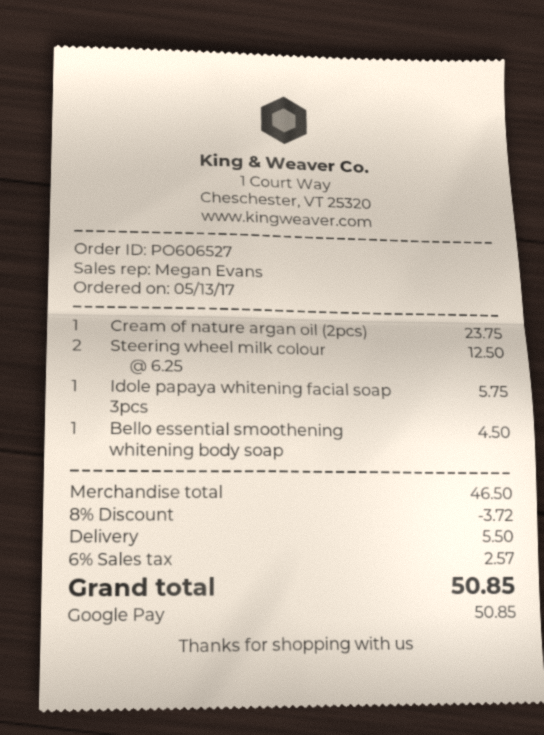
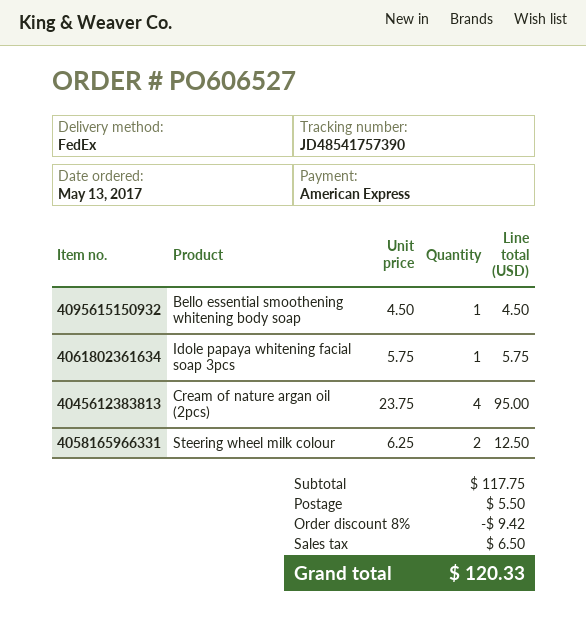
payment method: Google Pay -> American Express
Cream of nature argan oil (2pcs): 1 x 23.75 = 23.75 -> 4 x 23.75 = 95.00
subtotal: 46.50 -> 117.75
discount: 8% = 3.72 -> 8% = 9.42
tax: 2.57 -> 6.50
total: 50.85 -> 120.33

